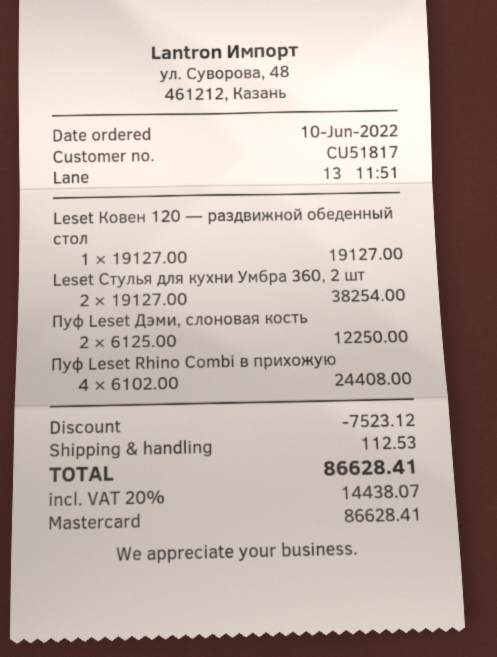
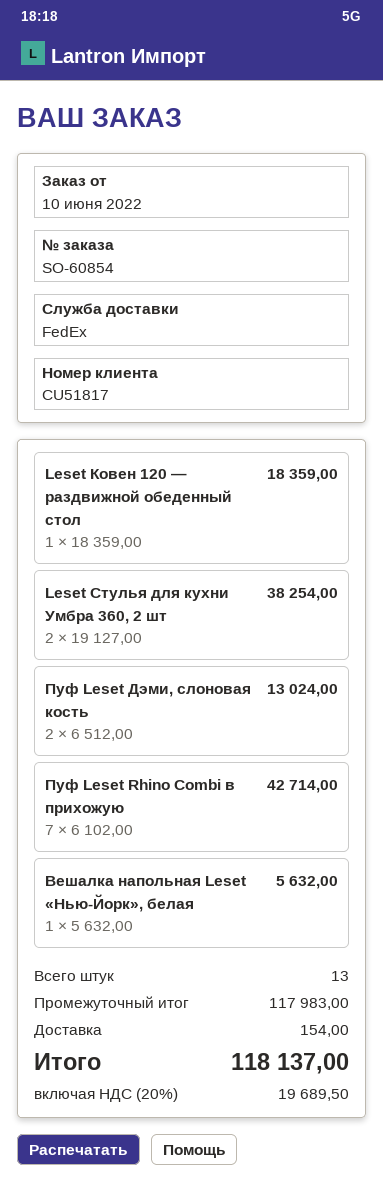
Leset Ковен 120 — раздвижной обеденный стол: 1 x 19127.00 = 19127.00 -> 1 x 18359.00 = 18359.00
Пуф Leset Дэми, слоновая кость: 2 x 6125.00 = 12250.00 -> 2 x 6512.00 = 13024.00
Пуф Leset Rhino Combi в прихожую: 4 x 6102.00 = 24408.00 -> 7 x 6102.00 = 42714.00
Вешалка напольная Leset «Нью-Йорк», белая: none -> 1 x 5632.00 = 5632.00
discount: 7523.12 -> none
shipping: 112.53 -> 154.00
tax: 20% = 14438.07 -> 20% = 19689.50
total: 86628.41 -> 118137.00

